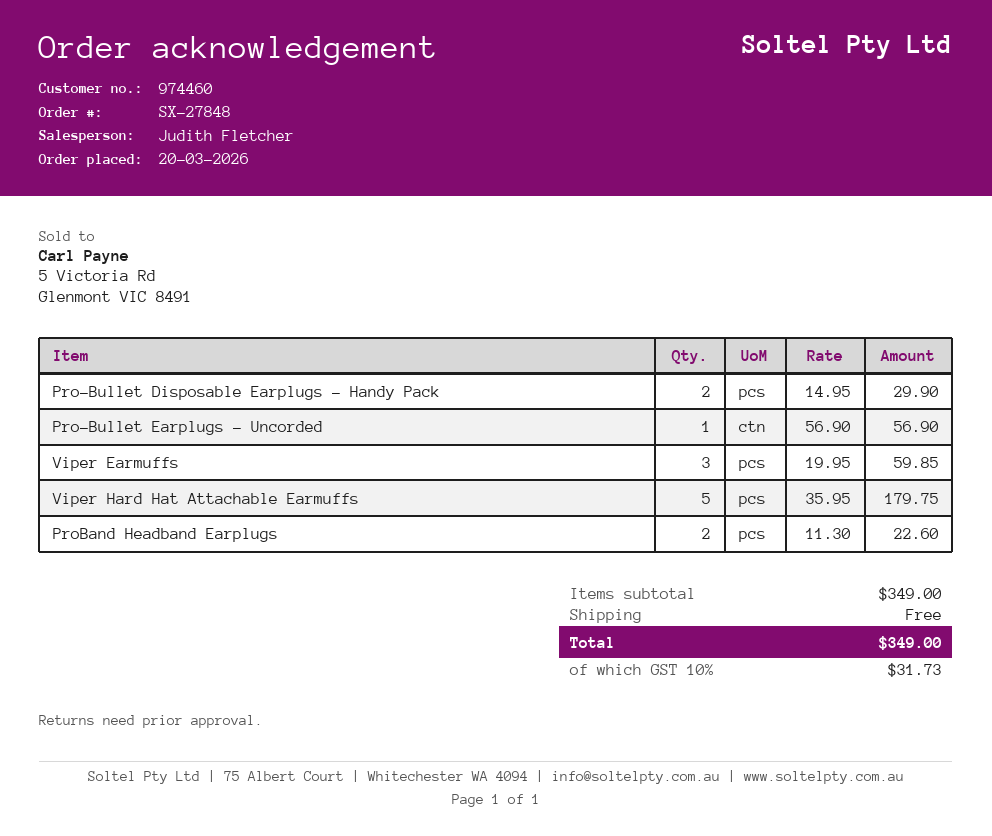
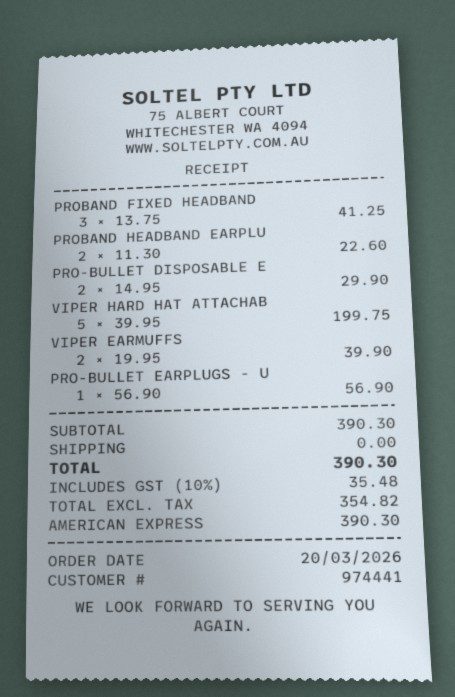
customer number: 974460 -> 974441
Viper Earmuffs: 3 x 19.95 = 59.85 -> 2 x 19.95 = 39.90
Viper Hard Hat Attachable Earmuffs: 5 x 35.95 = 179.75 -> 5 x 39.95 = 199.75
PROBAND FIXED HEADBAND: none -> 3 x 13.75 = 41.25
subtotal: 349.00 -> 390.30
tax: 10% = 31.73 -> 10% = 35.48
total: 349.00 -> 390.30

